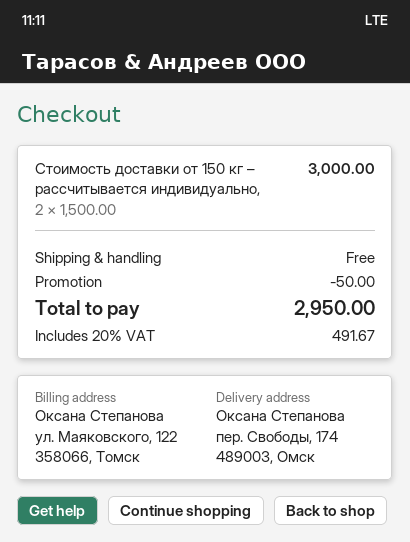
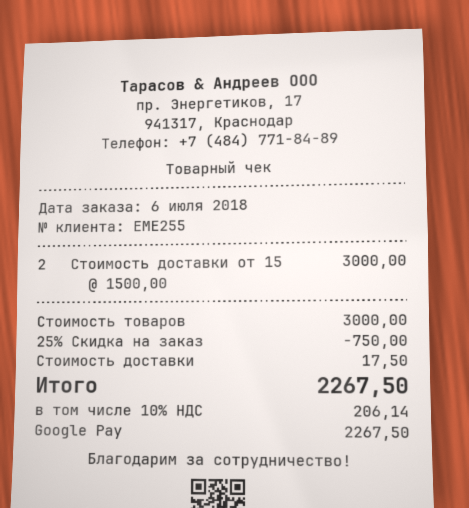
discount: 50.00 -> 750.00
shipping: 0.00 -> 17.50
tax: 20% = 491.67 -> 10% = 206.14
total: 2950.00 -> 2267.50

